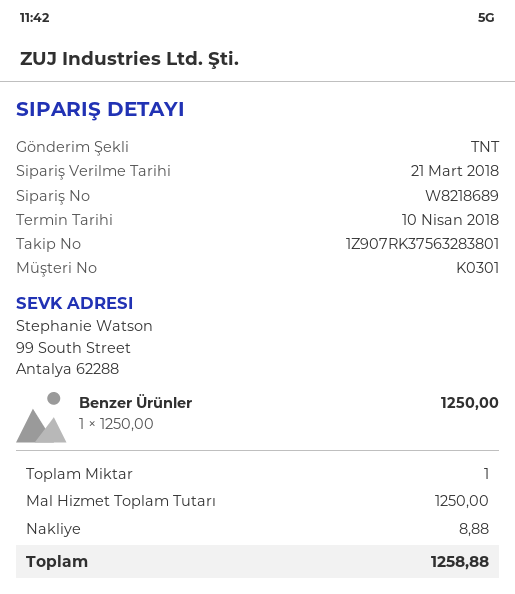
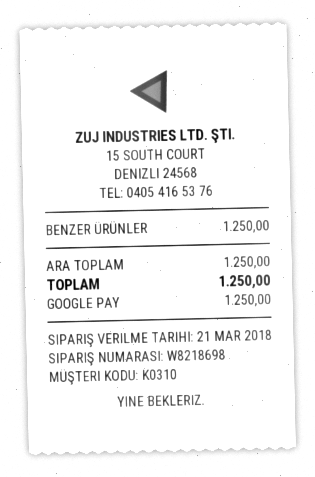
order number: W8218689 -> W8218698
customer number: K0301 -> K0310
shipping: 8.88 -> none
total: 1258.88 -> 1250.00

